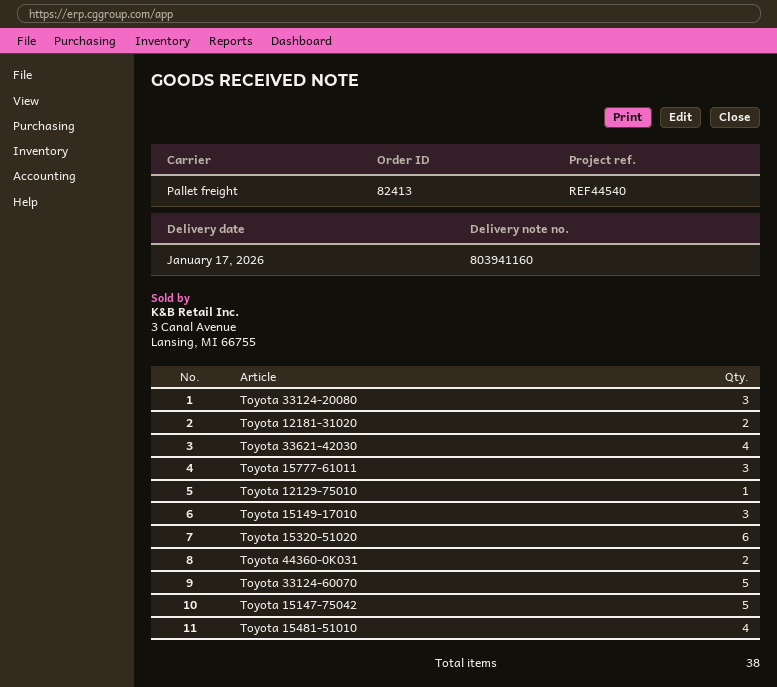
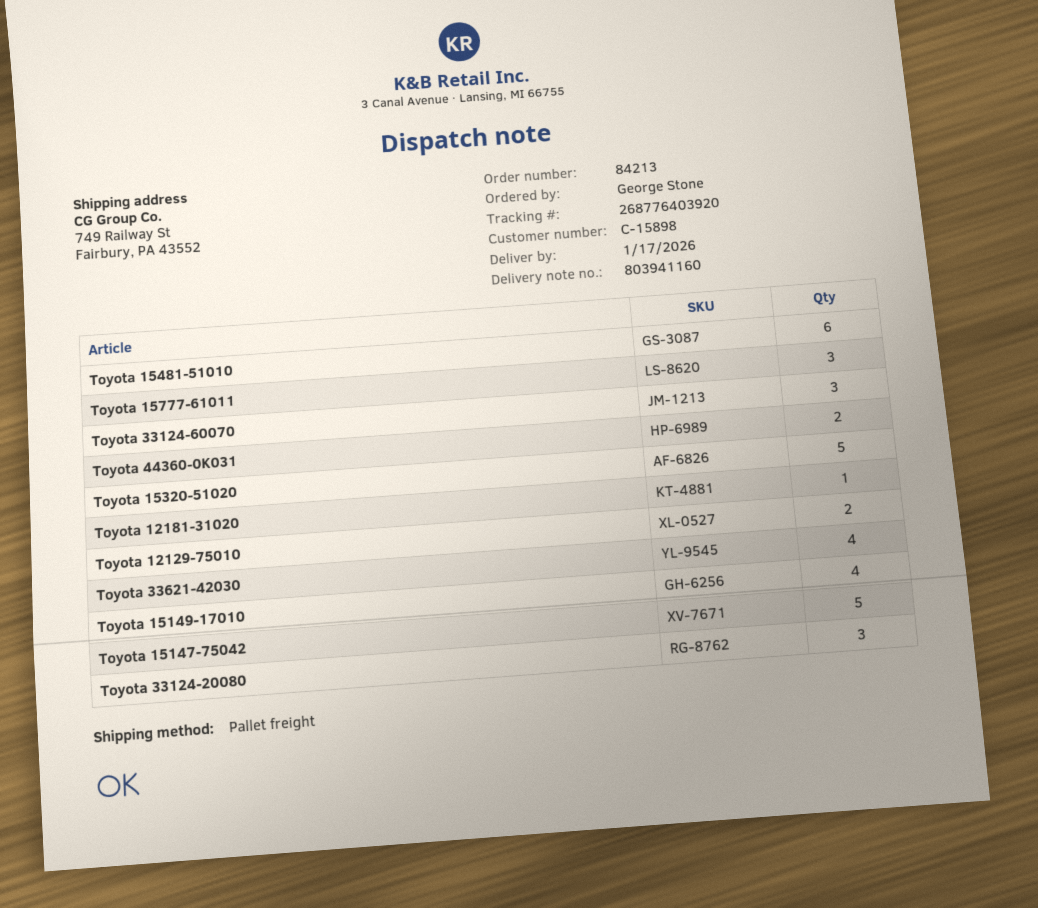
order number: 82413 -> 84213
Toyota 12181-31020: 2 -> 1
Toyota 12129-75010: 1 -> 2
Toyota 15149-17010: 3 -> 4
Toyota 15320-51020: 6 -> 5
Toyota 33124-60070: 5 -> 3
Toyota 15481-51010: 4 -> 6

